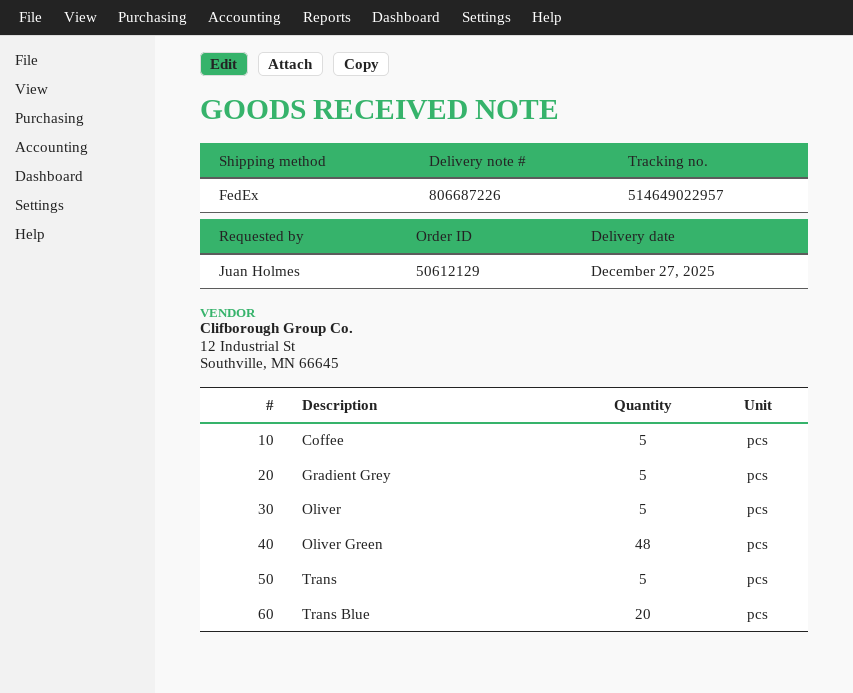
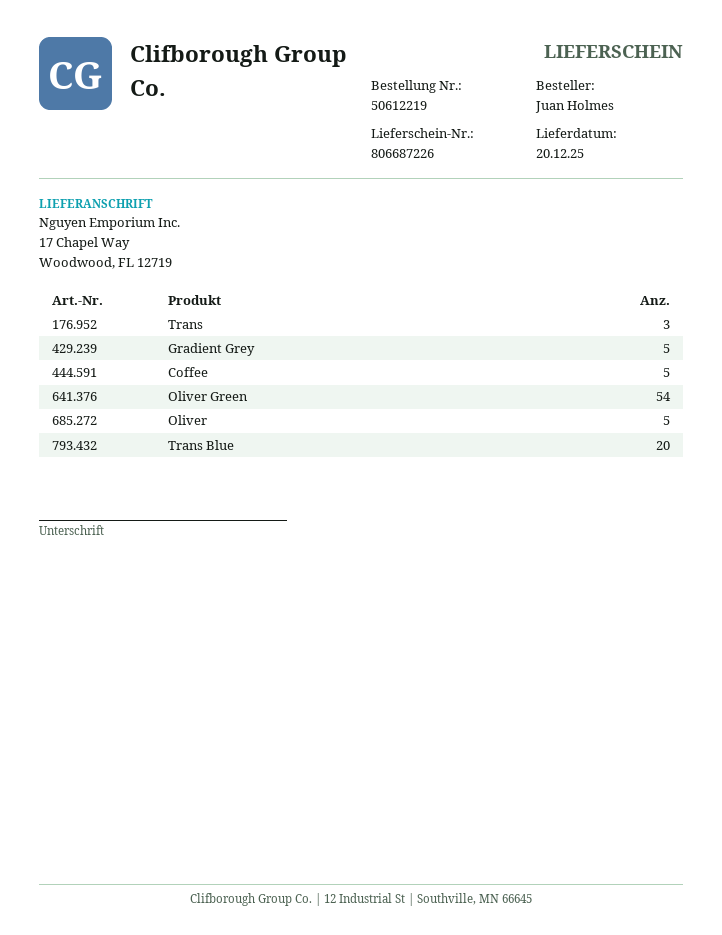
order number: 50612129 -> 50612219
delivery date: 2025-12-27 -> 2025-12-20
Oliver Green: 48 -> 54
Trans: 5 -> 3

